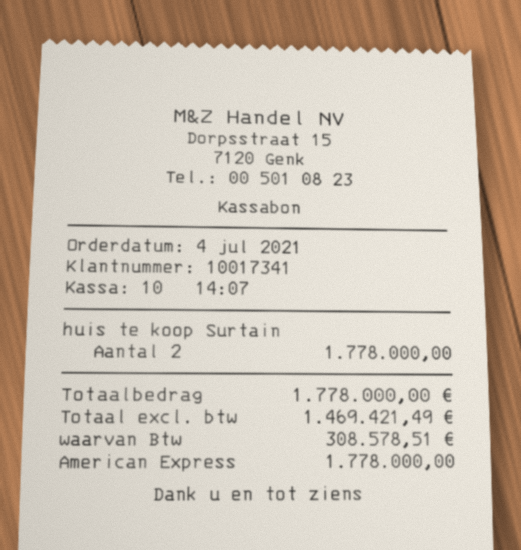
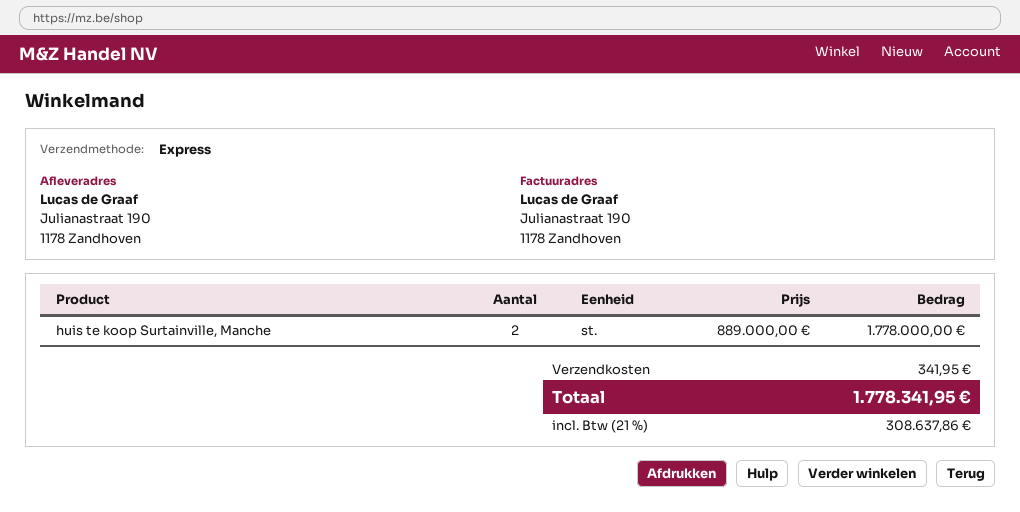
shipping: none -> 341.95
tax: 308578.51 -> 308637.86
total: 1778000.00 -> 1778341.95

